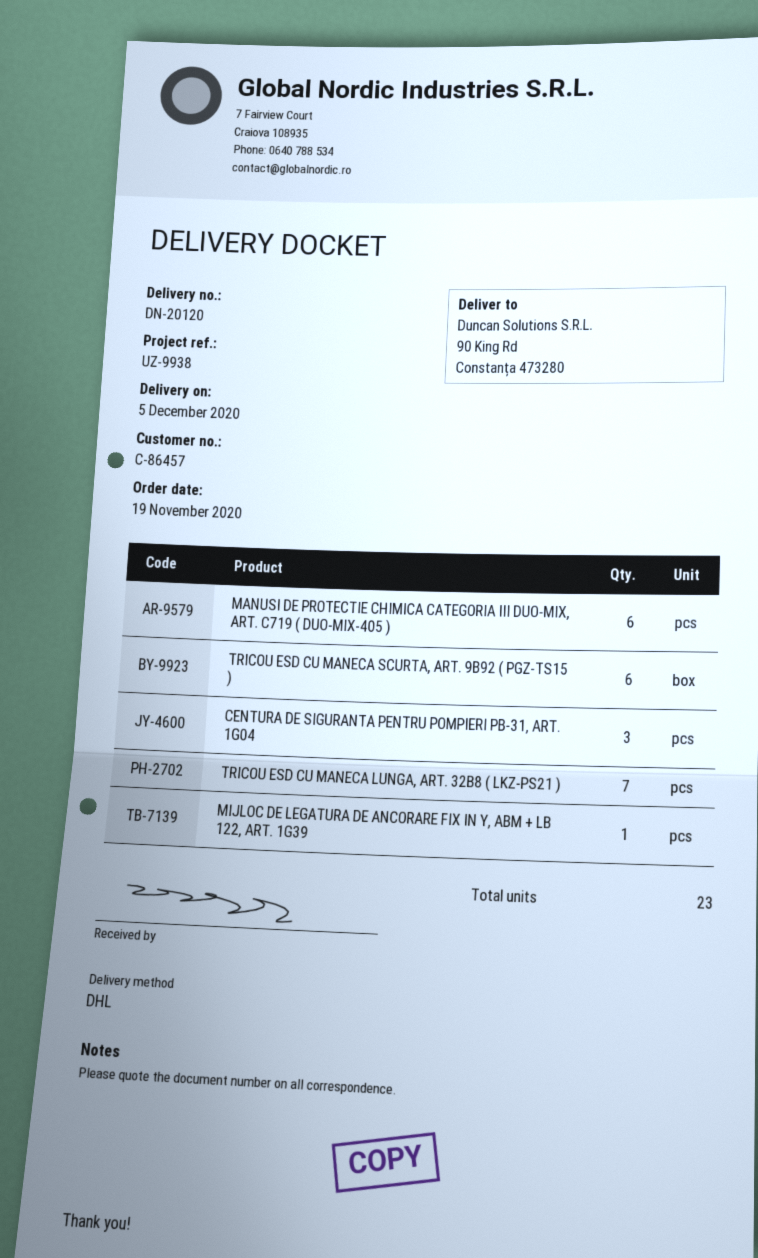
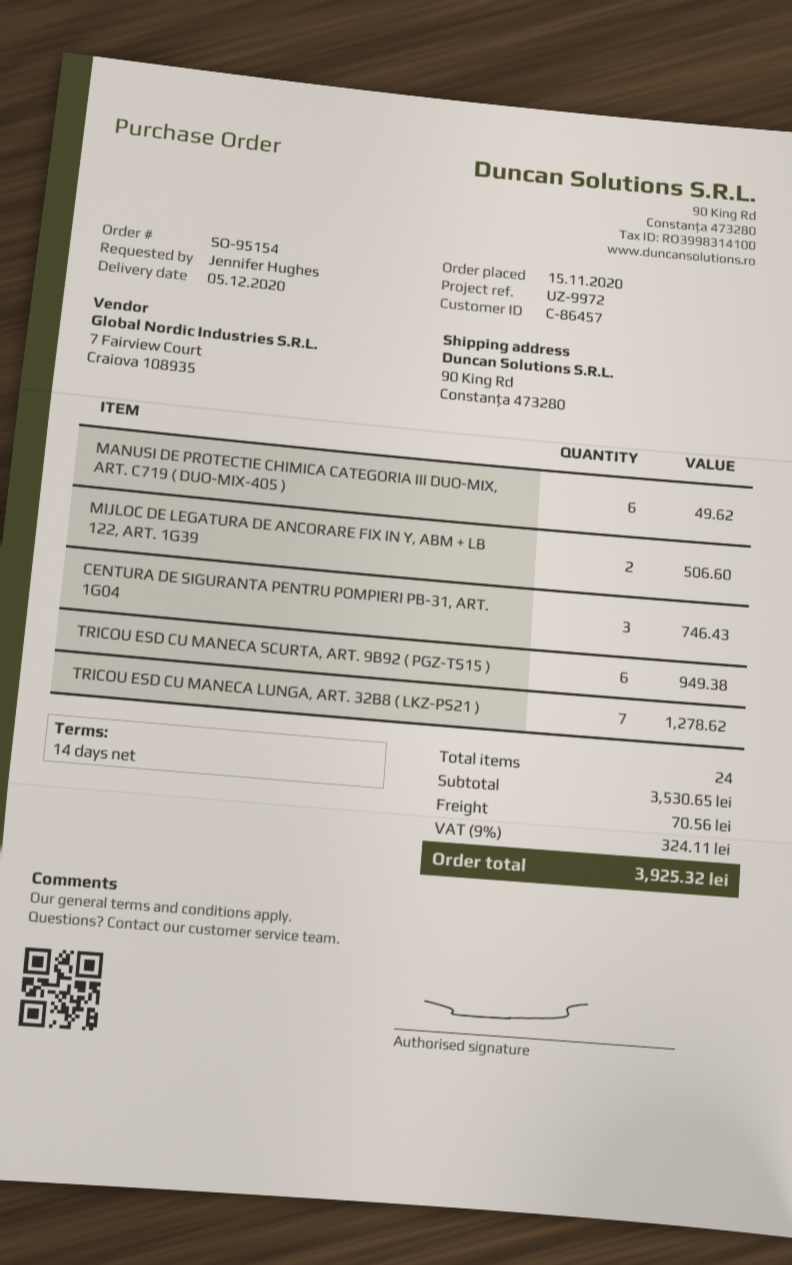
order date: 2020-11-19 -> 2020-11-15
reference: UZ-9938 -> UZ-9972
MIJLOC DE LEGATURA DE ANCORARE FIX IN Y, ABM + LB 122, ART. 1G39: 1 -> 2
total quantity: 23 -> 24

